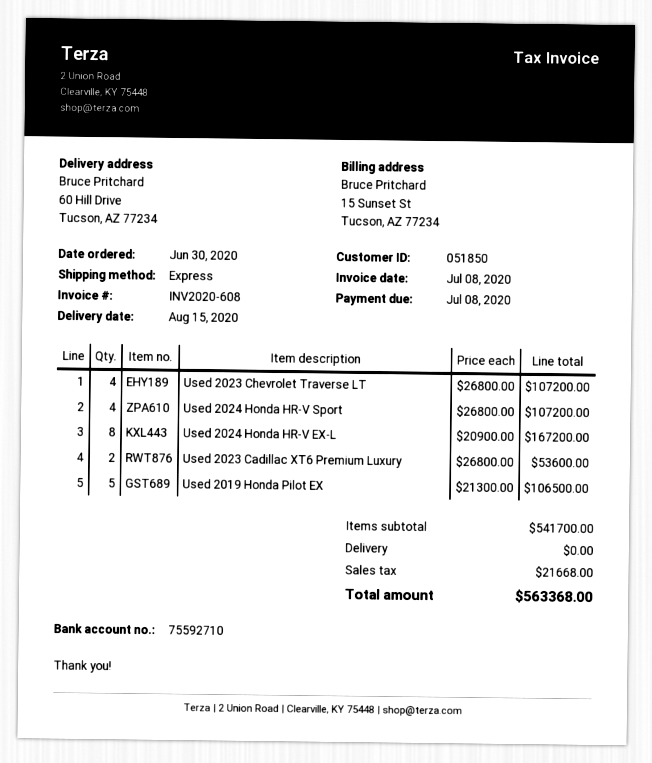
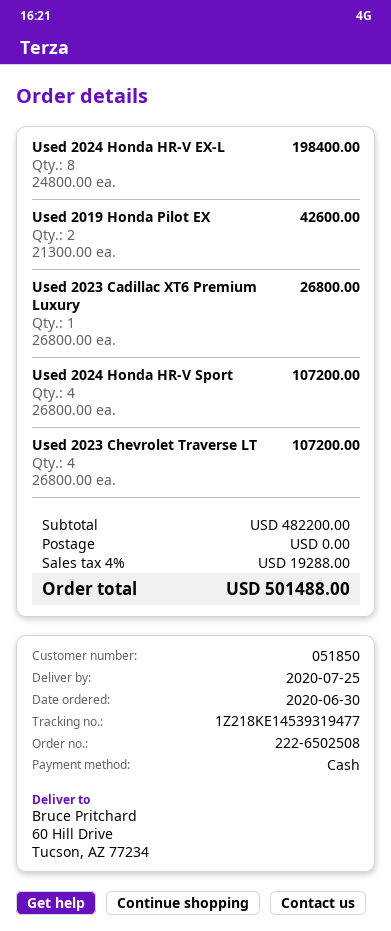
delivery date: 2020-08-15 -> 2020-07-25
Used 2024 Honda HR-V EX-L: 8 x 20900.00 = 167200.00 -> 8 x 24800.00 = 198400.00
Used 2023 Cadillac XT6 Premium Luxury: 2 x 26800.00 = 53600.00 -> 1 x 26800.00 = 26800.00
Used 2019 Honda Pilot EX: 5 x 21300.00 = 106500.00 -> 2 x 21300.00 = 42600.00
subtotal: 541700.00 -> 482200.00
tax: 21668.00 -> 19288.00
total: 563368.00 -> 501488.00

